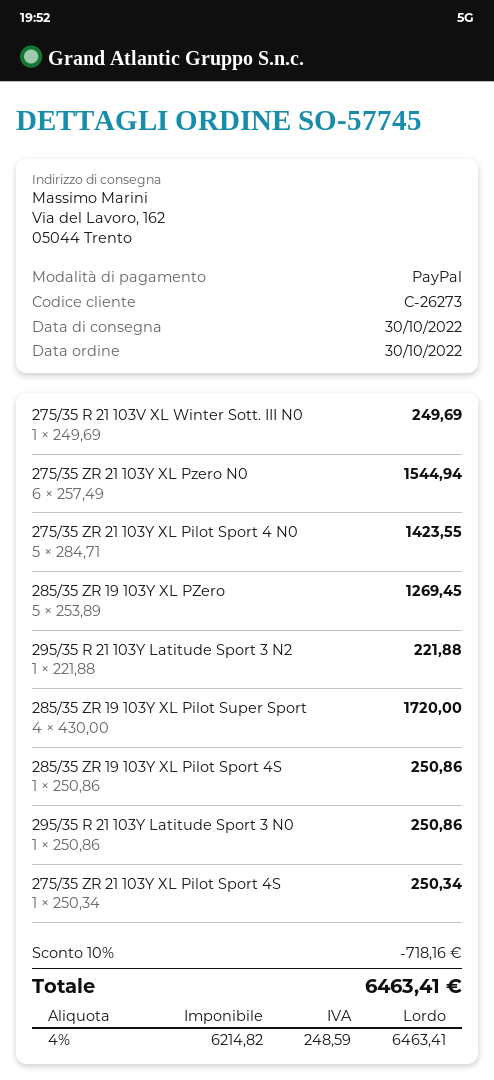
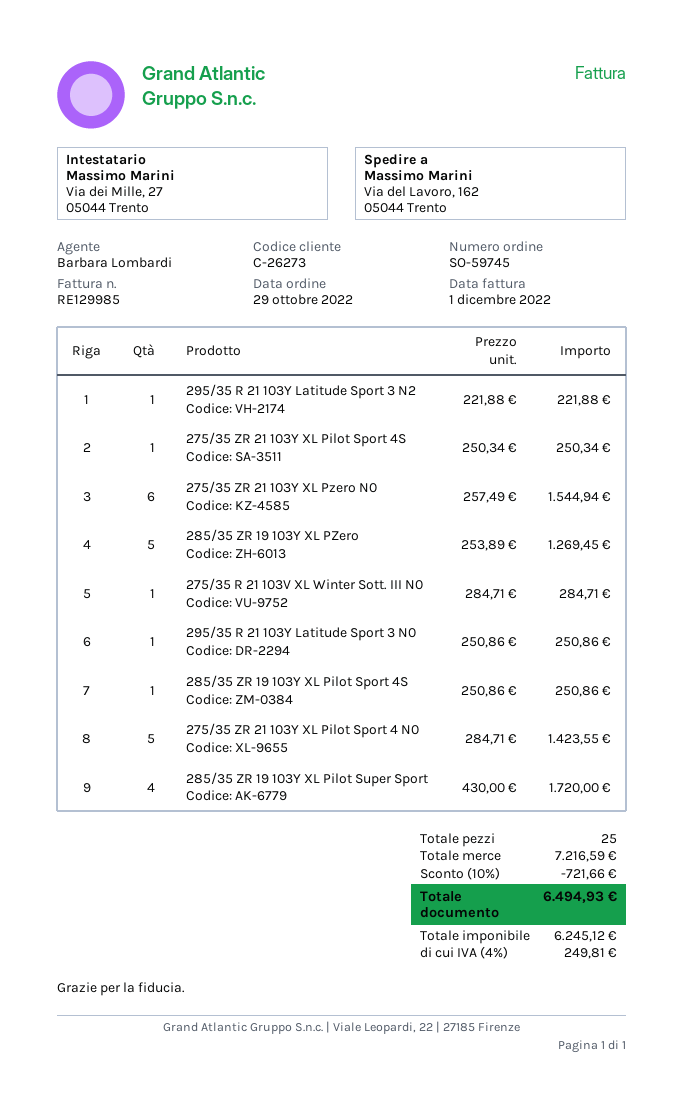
order number: SO-57745 -> SO-59745
order date: 2022-10-30 -> 2022-10-29
275/35 R 21 103V XL Winter Sott. III N0: 1 x 249.69 = 249.69 -> 1 x 284.71 = 284.71
discount: 10% = 718.16 -> 10% = 721.66
net: 6214.82 -> 6245.12
tax: 4% = 248.59 -> 4% = 249.81
total: 6463.41 -> 6494.93

